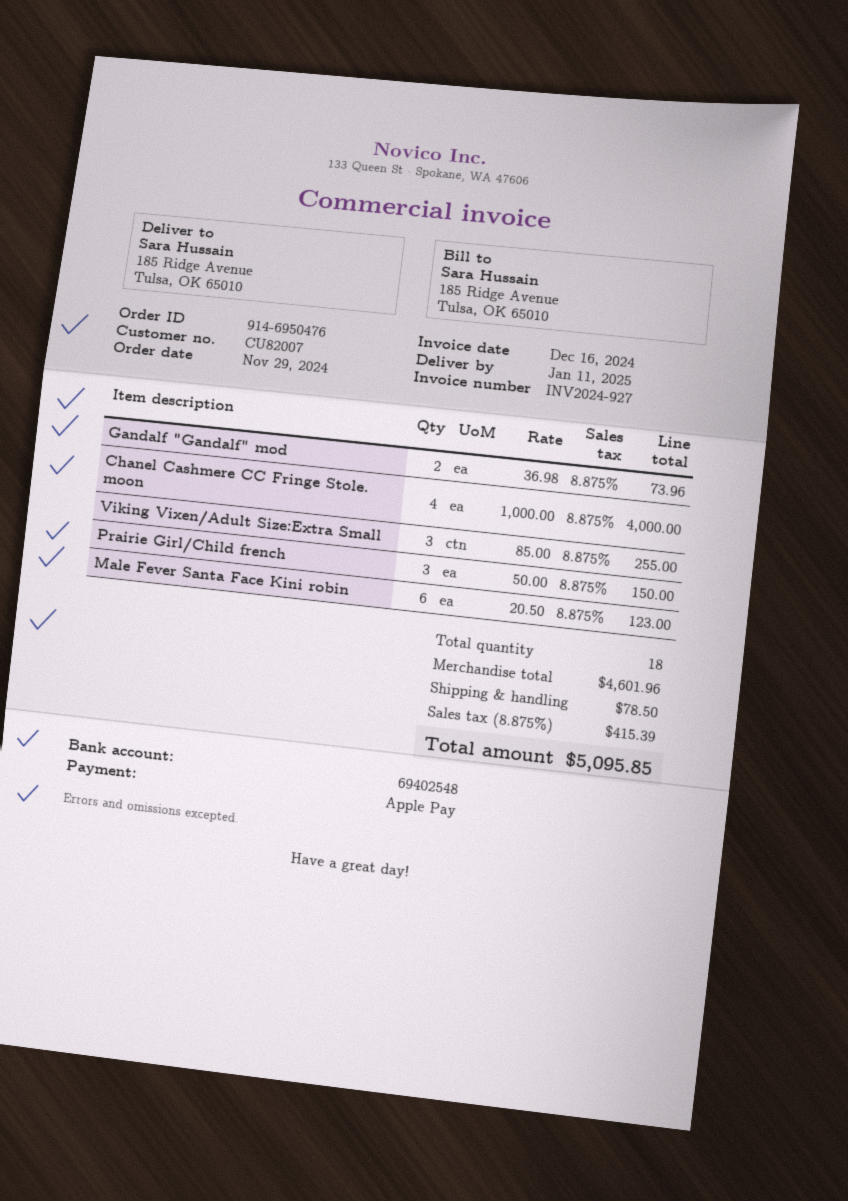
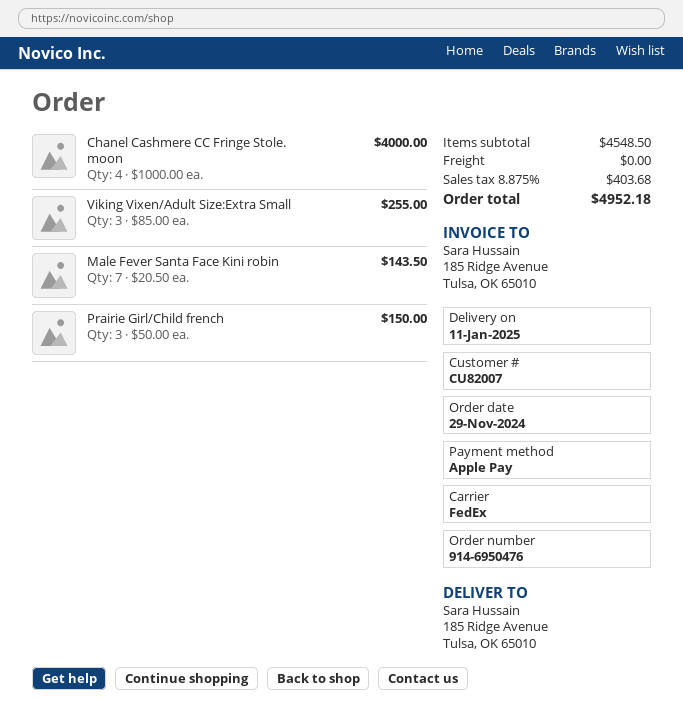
Gandalf "Gandalf" mod: 2 x 36.98 = 73.96 -> none
Male Fever Santa Face Kini robin: 6 x 20.50 = 123.00 -> 7 x 20.50 = 143.50
subtotal: 4601.96 -> 4548.50
shipping: 78.50 -> 0.00
tax: 8.875% = 415.39 -> 8.875% = 403.68
total: 5095.85 -> 4952.18

